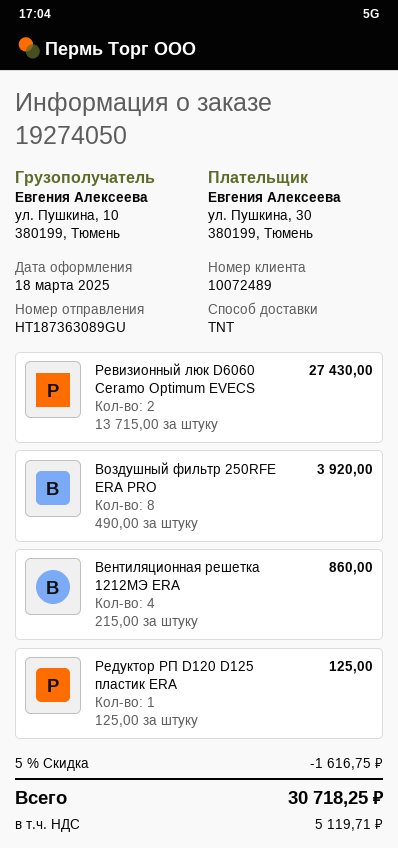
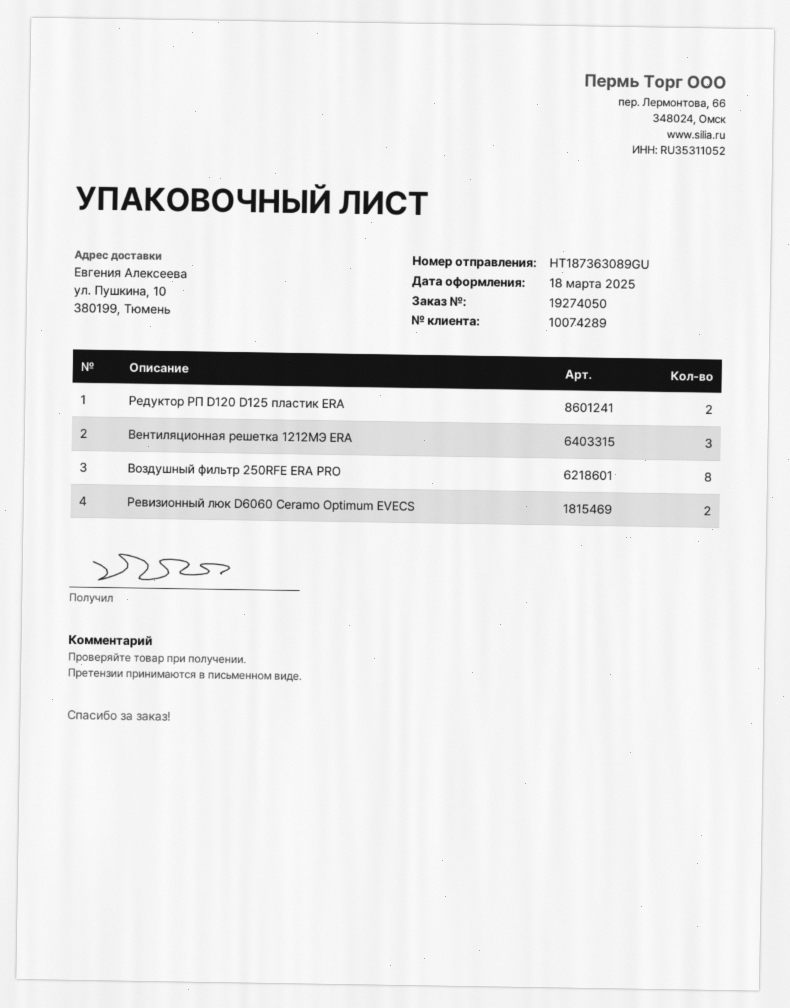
customer number: 10072489 -> 10074289
Вентиляционная решетка 1212МЭ ERA: 4 -> 3
Редуктор РП D120 D125 пластик ERA: 1 -> 2

